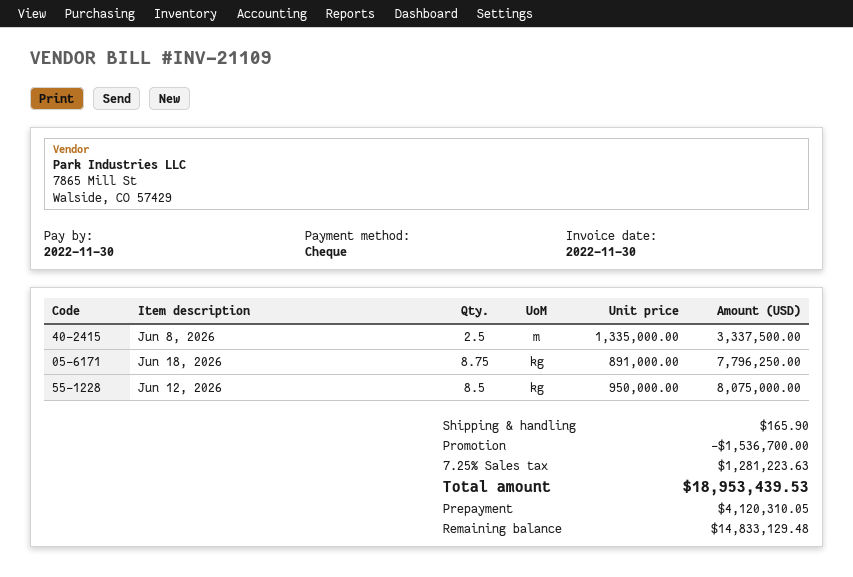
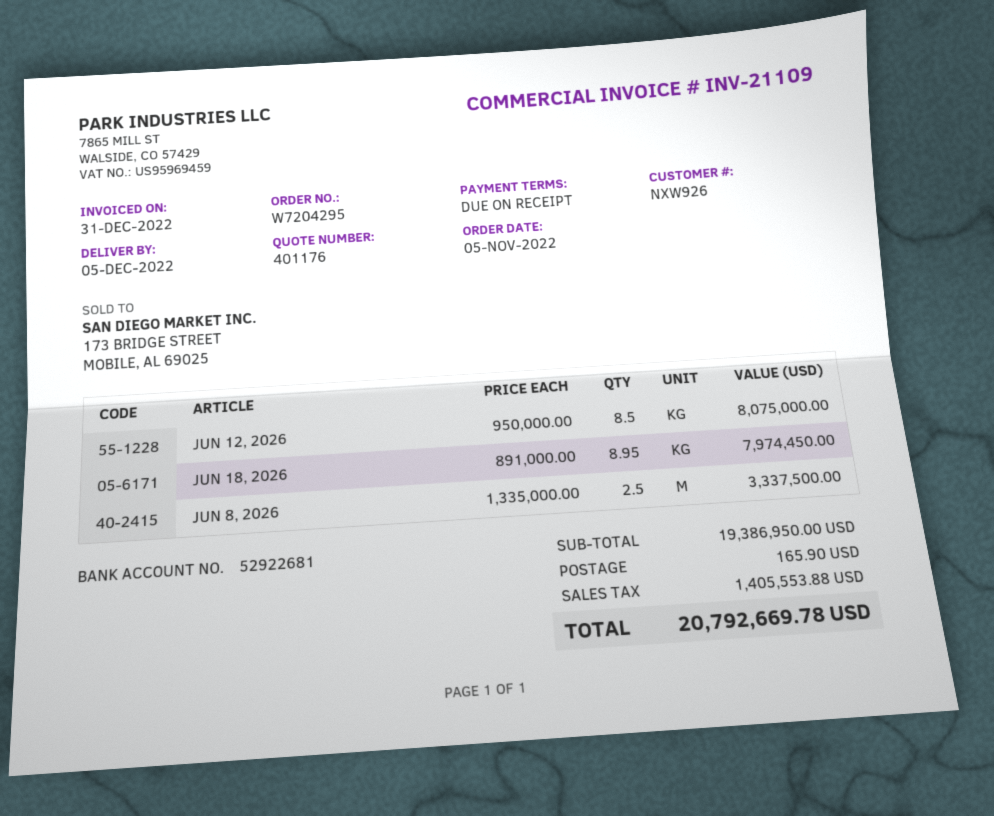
invoice date: 2022-11-30 -> 2022-12-31
Jun 18, 2026: 8.75 x 891000.00 = 7796250.00 -> 8.95 x 891000.00 = 7974450.00
discount: 1536700.00 -> none
tax: 1281223.63 -> 1405553.88
total: 18953439.53 -> 20792669.78

